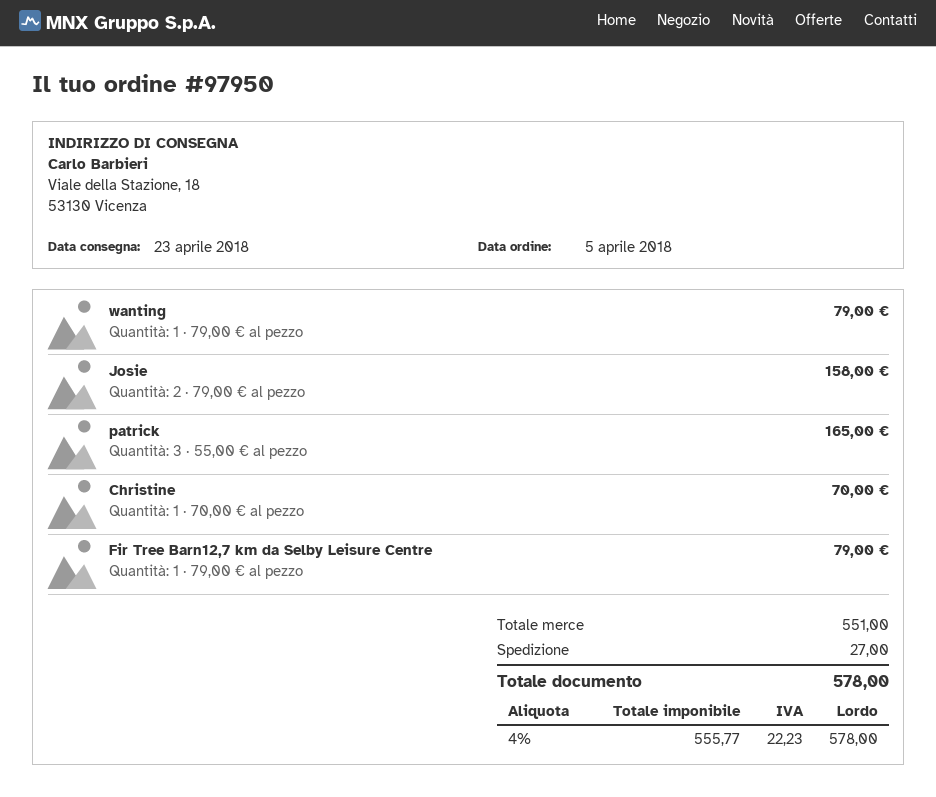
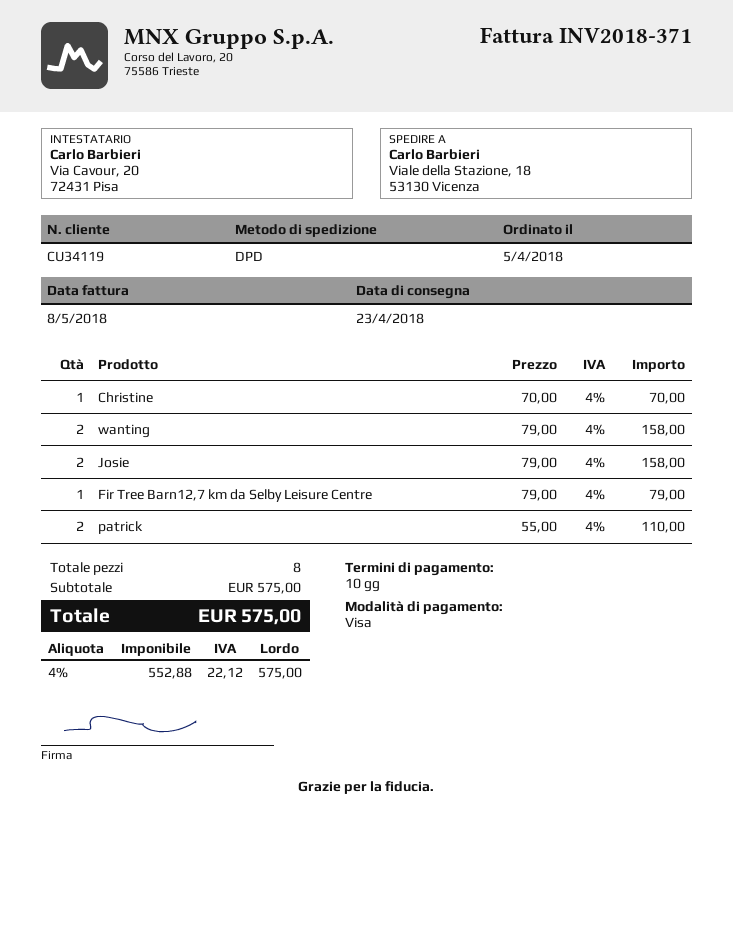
wanting: 1 x 79.00 = 79.00 -> 2 x 79.00 = 158.00
patrick: 3 x 55.00 = 165.00 -> 2 x 55.00 = 110.00
subtotal: 551.00 -> 575.00
shipping: 27.00 -> none
net: 555.77 -> 552.88
tax: 4% = 22.23 -> 4% = 22.12
total: 578.00 -> 575.00

